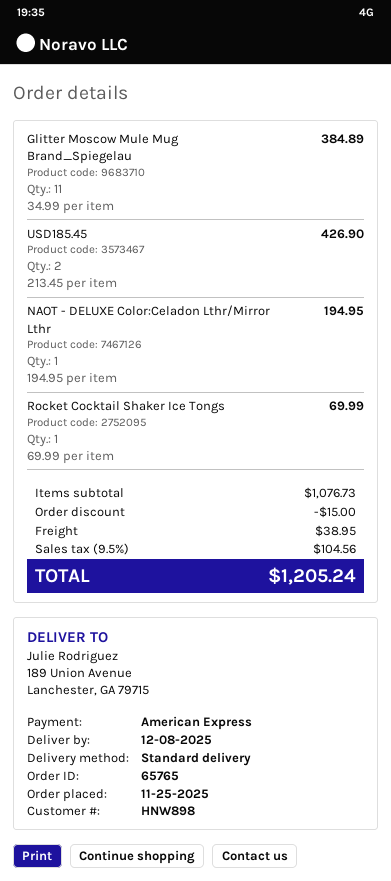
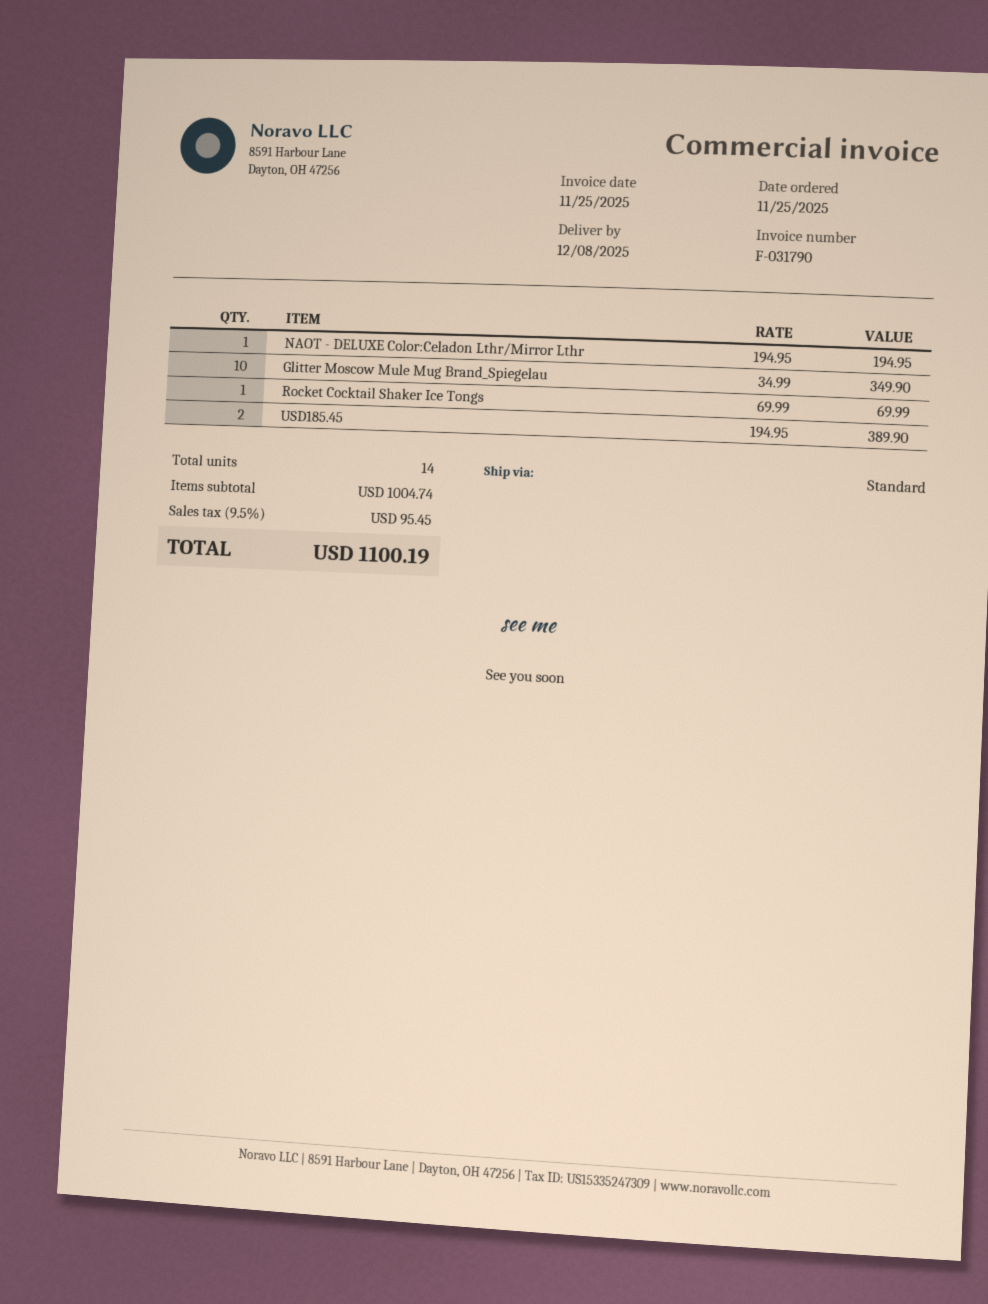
Glitter Moscow Mule Mug Brand_Spiegelau: 11 x 34.99 = 384.89 -> 10 x 34.99 = 349.90
USD185.45: 2 x 213.45 = 426.90 -> 2 x 194.95 = 389.90
subtotal: 1076.73 -> 1004.74
discount: 15.00 -> none
shipping: 38.95 -> none
tax: 9.5% = 104.56 -> 9.5% = 95.45
total: 1205.24 -> 1100.19

